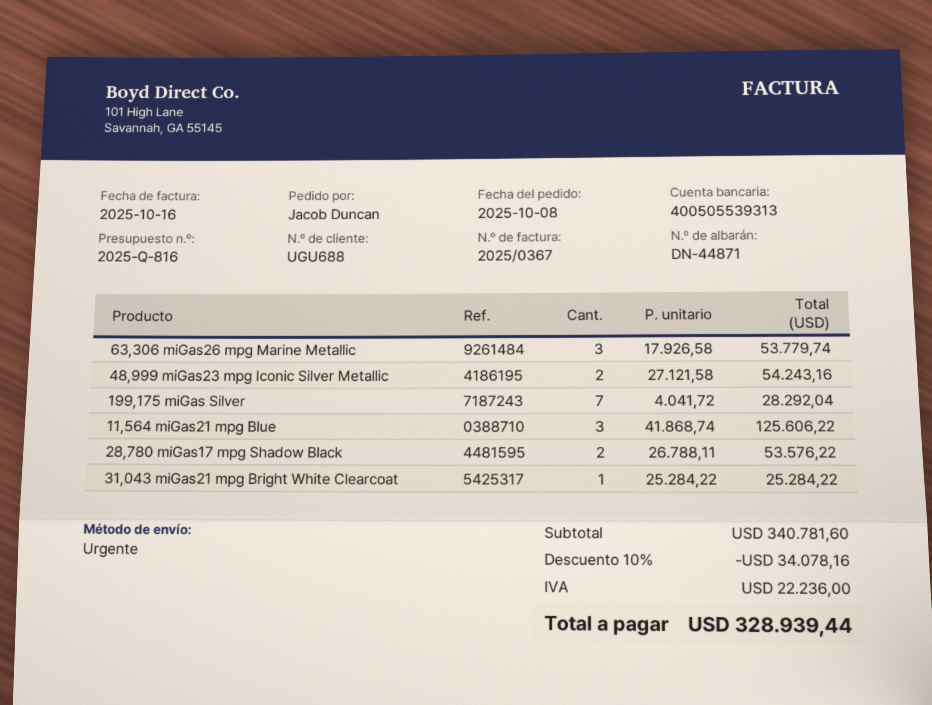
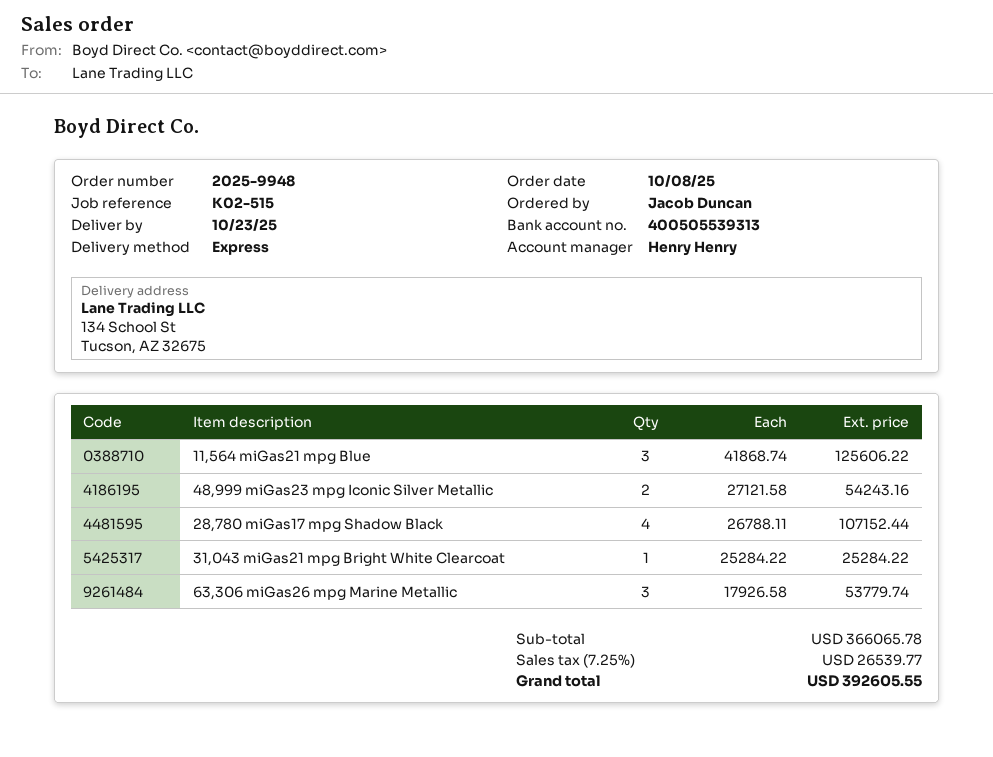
199,175 miGas Silver: 7 x 4041.72 = 28292.04 -> none
28,780 miGas17 mpg Shadow Black: 2 x 26788.11 = 53576.22 -> 4 x 26788.11 = 107152.44
subtotal: 340781.60 -> 366065.78
discount: 10% = 34078.16 -> none
tax: 22236.00 -> 26539.77
total: 328939.44 -> 392605.55

